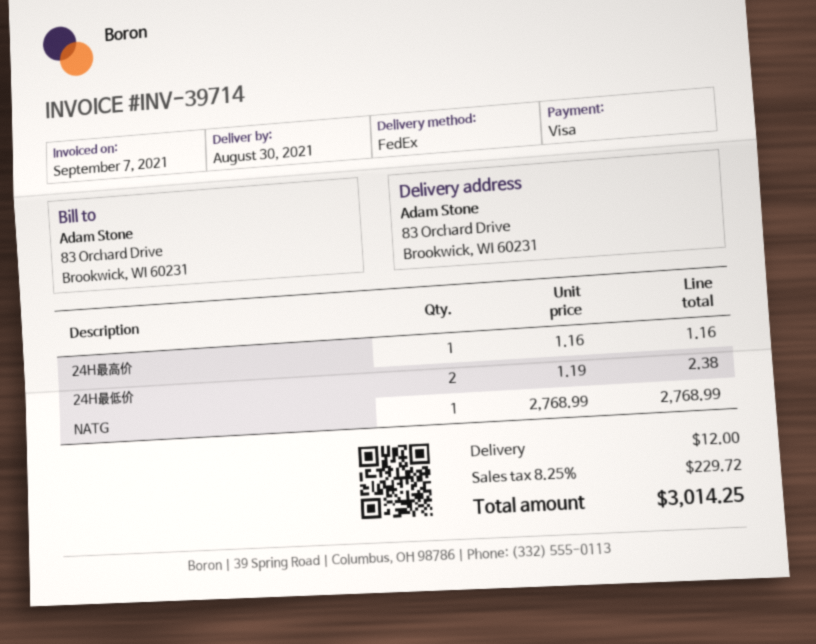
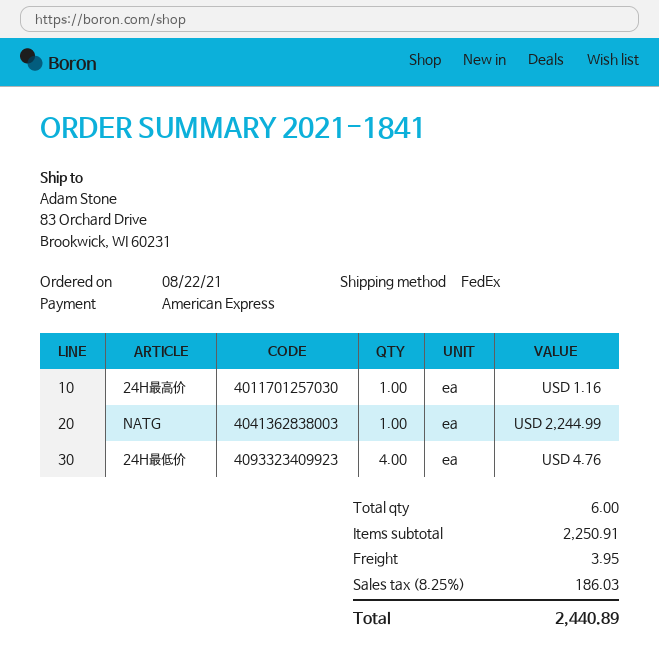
payment method: Visa -> American Express
24H最低价: 2 for 2.38 -> 4 for 4.76
NATG: 1 for 2768.99 -> 1 for 2244.99
shipping: 12.00 -> 3.95
tax: 8.25% = 229.72 -> 8.25% = 186.03
total: 3014.25 -> 2440.89

